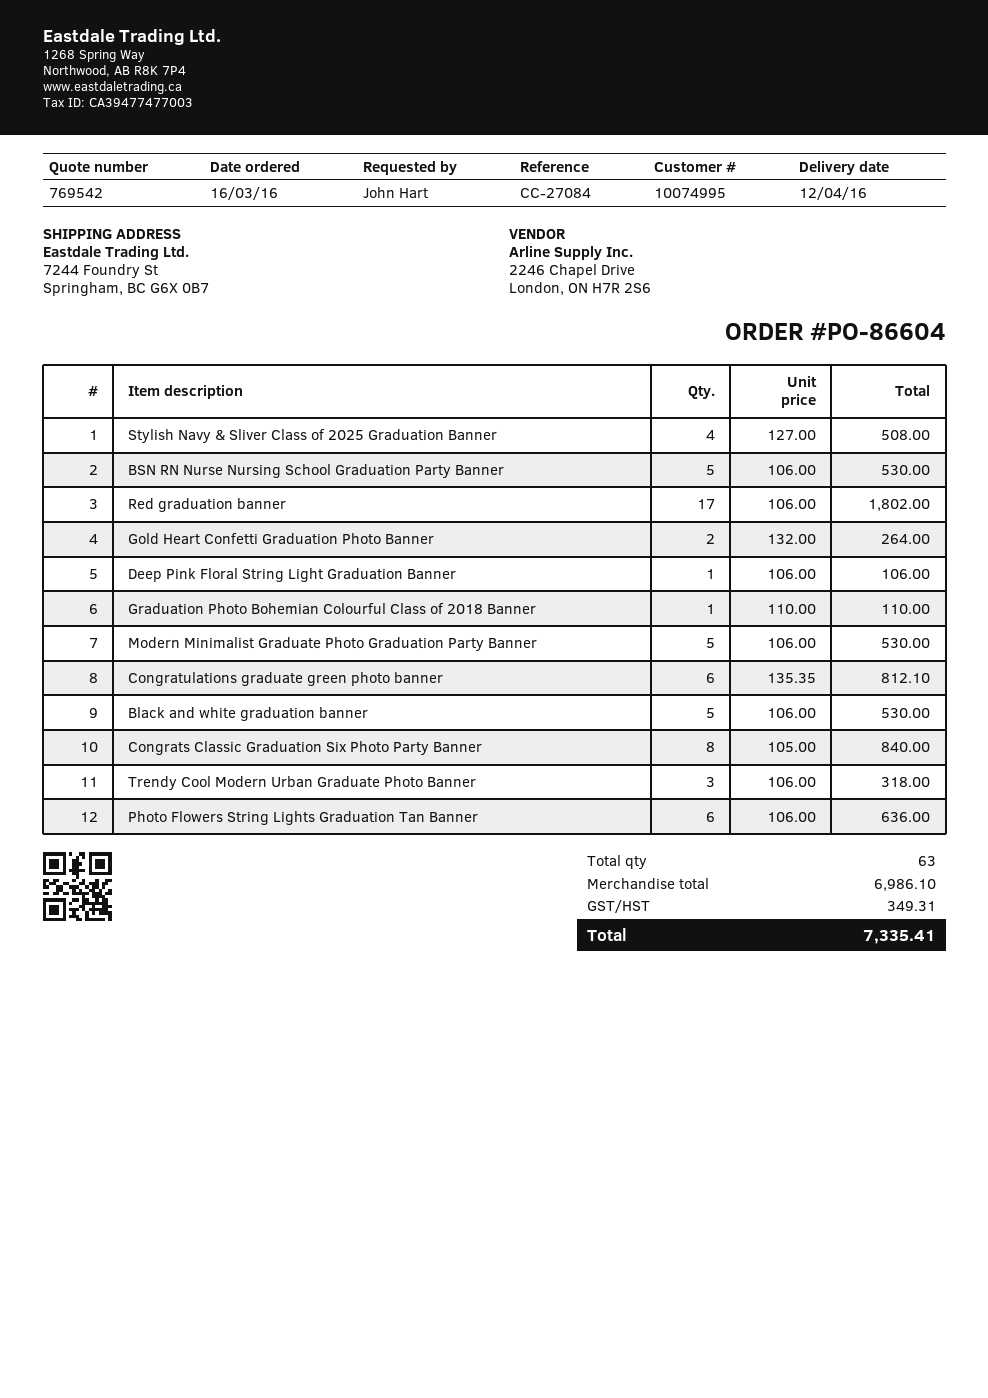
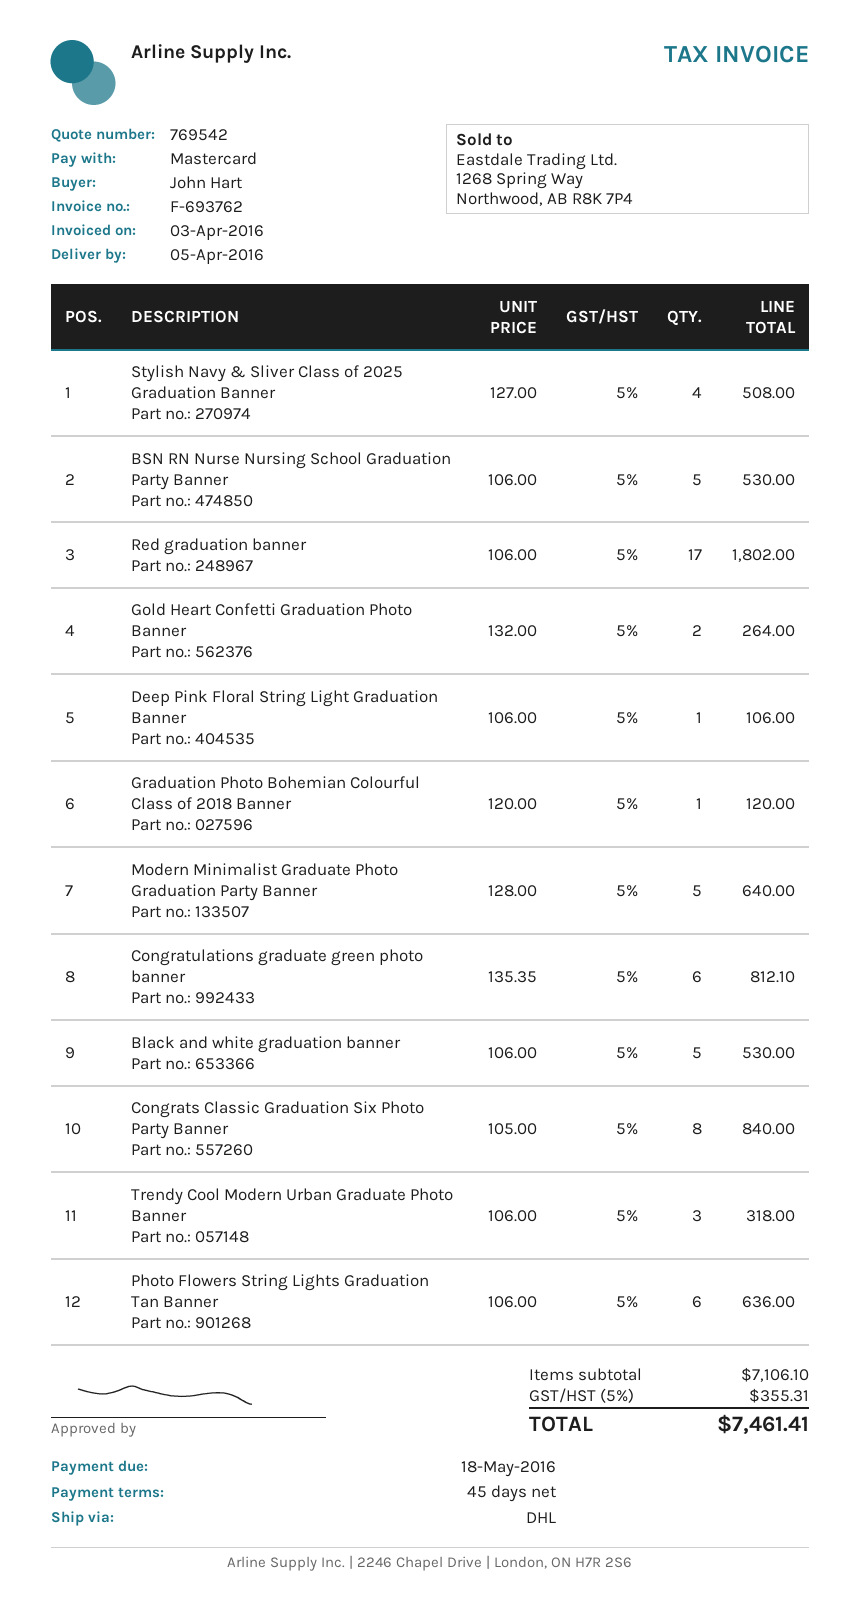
delivery date: 2016-04-12 -> 2016-04-05
Graduation Photo Bohemian Colourful Class of 2018 Banner: 1 x 110.00 = 110.00 -> 1 x 120.00 = 120.00
Modern Minimalist Graduate Photo Graduation Party Banner: 5 x 106.00 = 530.00 -> 5 x 128.00 = 640.00
subtotal: 6986.10 -> 7106.10
tax: 349.31 -> 355.31
total: 7335.41 -> 7461.41

